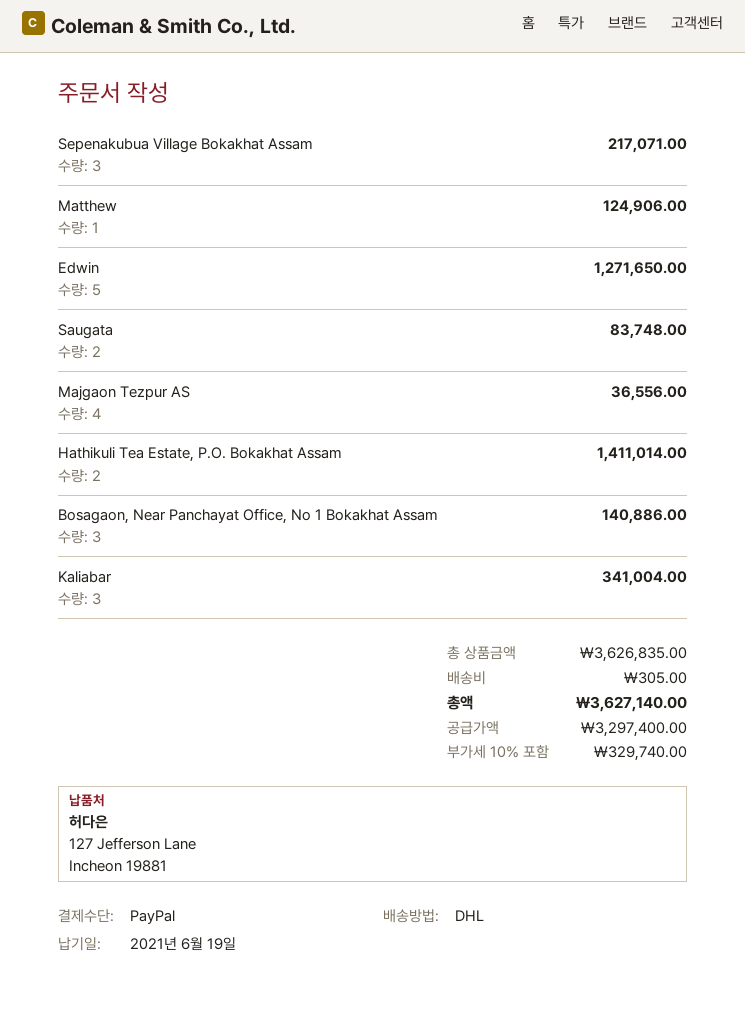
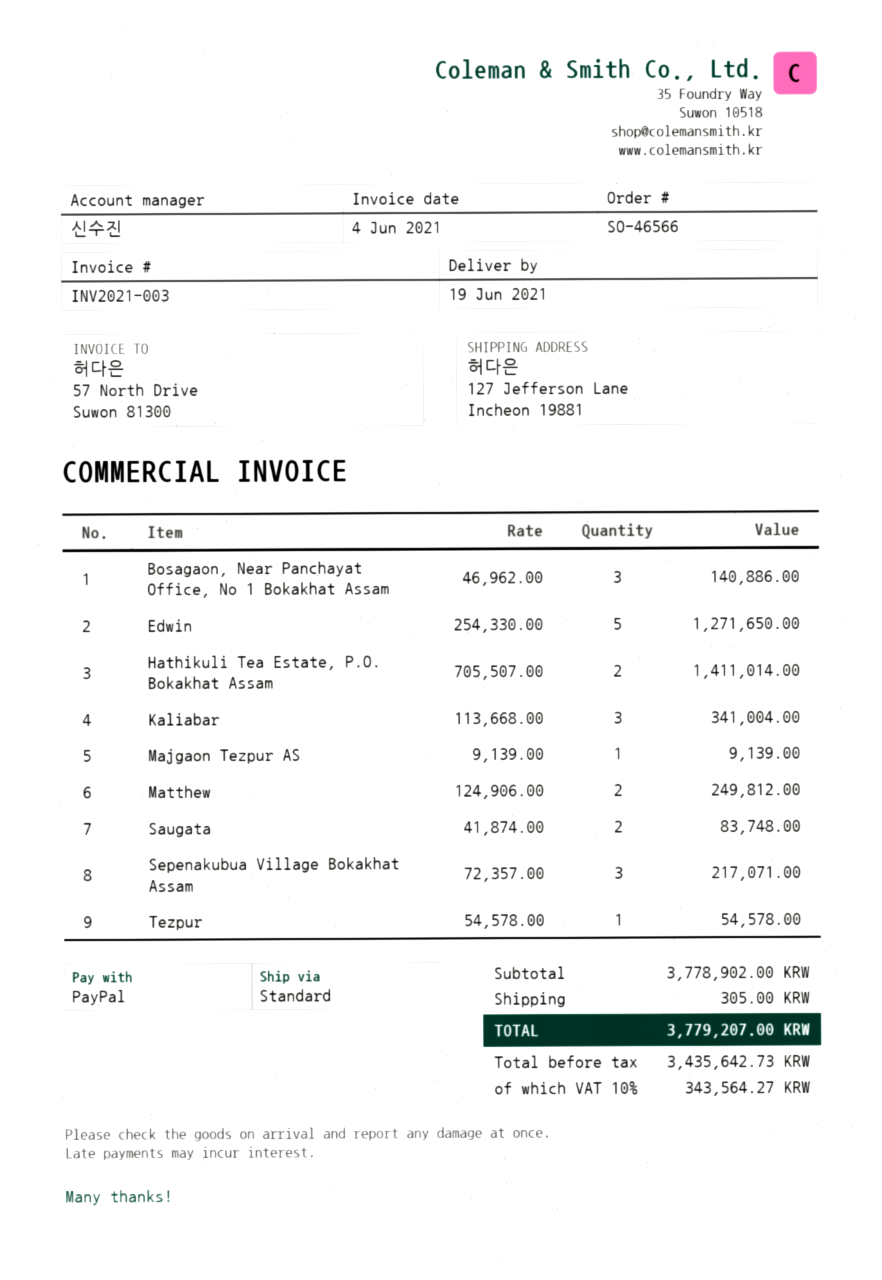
shipping method: DHL -> standard
Matthew: 1 for 124906.00 -> 2 for 249812.00
Majgaon Tezpur AS: 4 for 36556.00 -> 1 for 9139.00
Tezpur: none -> 1 for 54578.00
subtotal: 3626835.00 -> 3778902.00
net: 3297400.00 -> 3435642.73
tax: 10% = 329740.00 -> 10% = 343564.27
total: 3627140.00 -> 3779207.00

